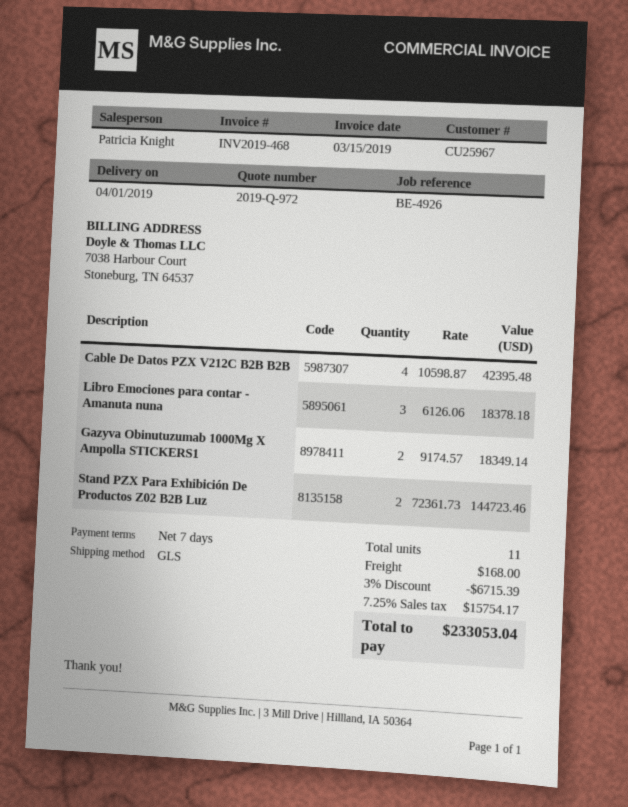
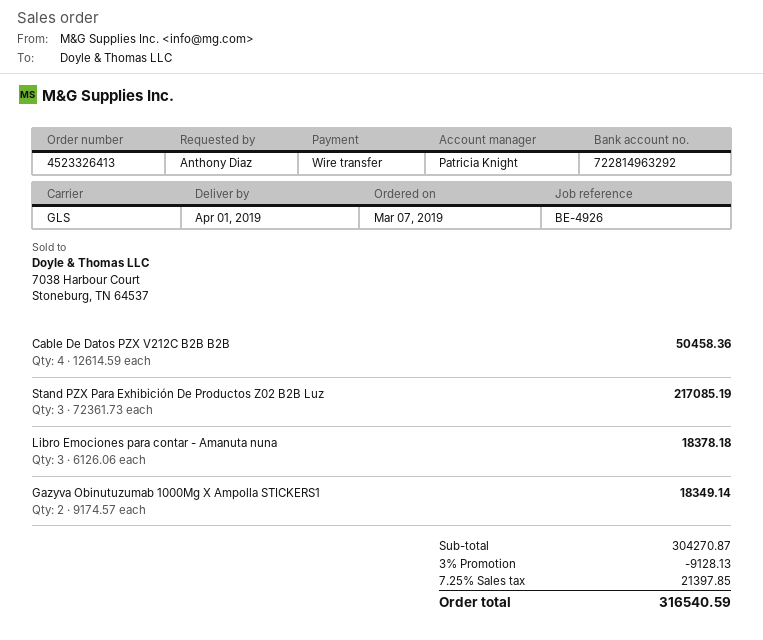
Cable De Datos PZX V212C B2B B2B: 4 x 10598.87 = 42395.48 -> 4 x 12614.59 = 50458.36
Stand PZX Para Exhibición De Productos Z02 B2B Luz: 2 x 72361.73 = 144723.46 -> 3 x 72361.73 = 217085.19
discount: 3% = 6715.39 -> 3% = 9128.13
shipping: 168.00 -> none
tax: 7.25% = 15754.17 -> 7.25% = 21397.85
total: 233053.04 -> 316540.59

